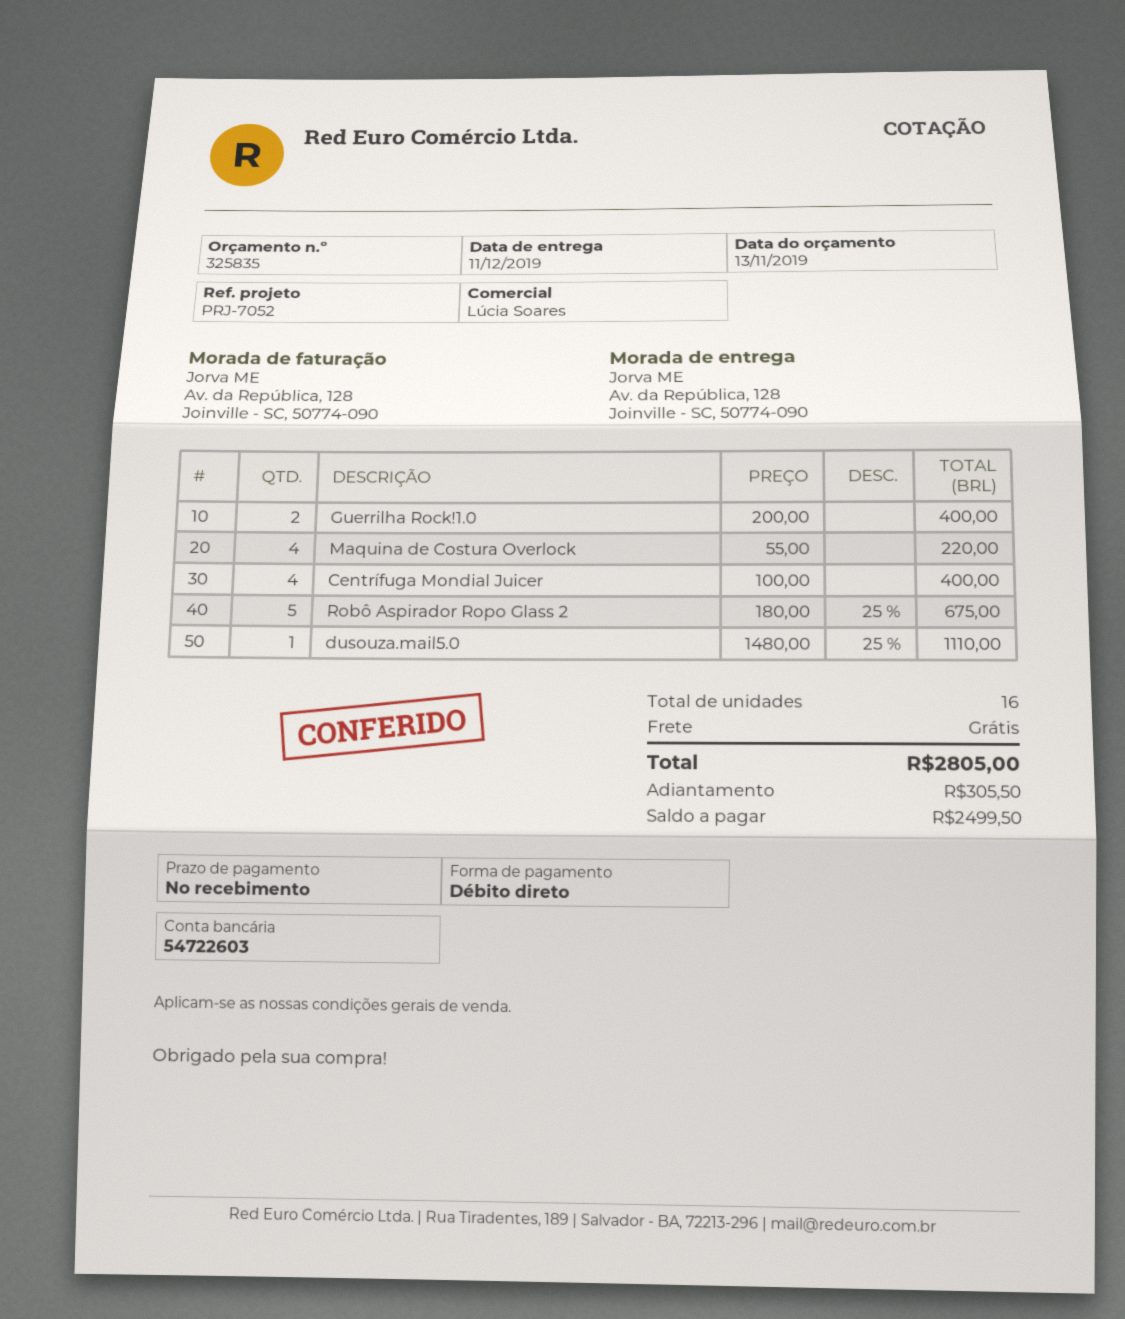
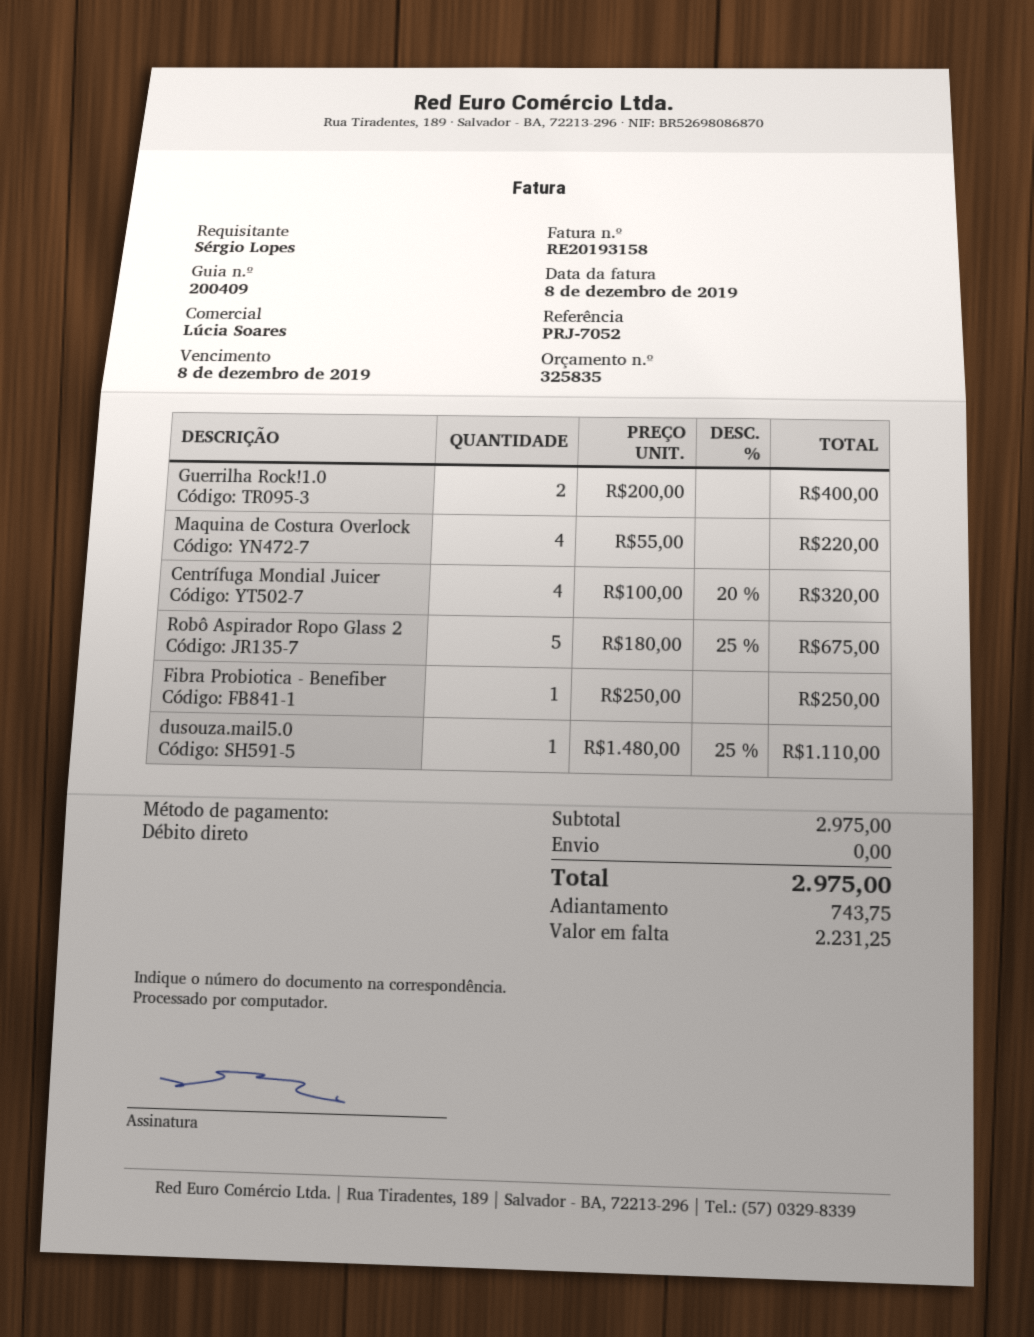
Centrífuga Mondial Juicer: 4 x 100.00 = 400.00 -> 4 x 100.00 - 20% = 320.00
Fibra Probiotica - Benefiber: none -> 1 x 250.00 = 250.00
total: 2805.00 -> 2975.00
deposit: 305.50 -> 743.75
balance: 2499.50 -> 2231.25

